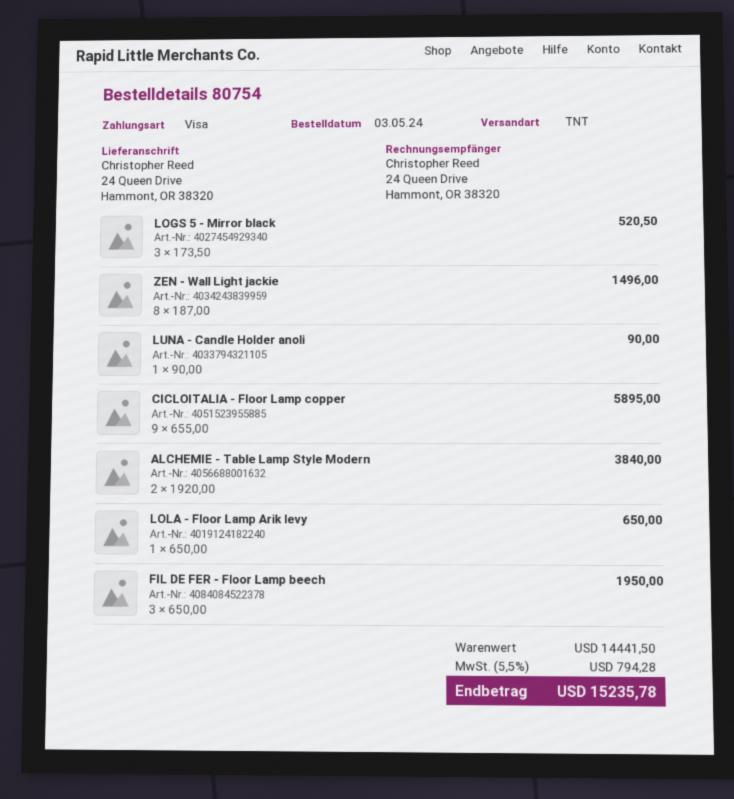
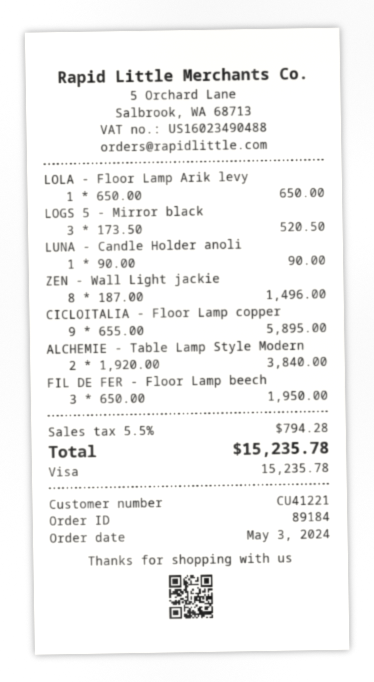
order number: 80754 -> 89184

